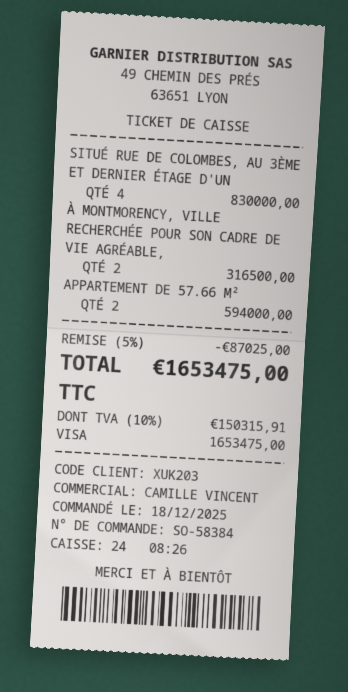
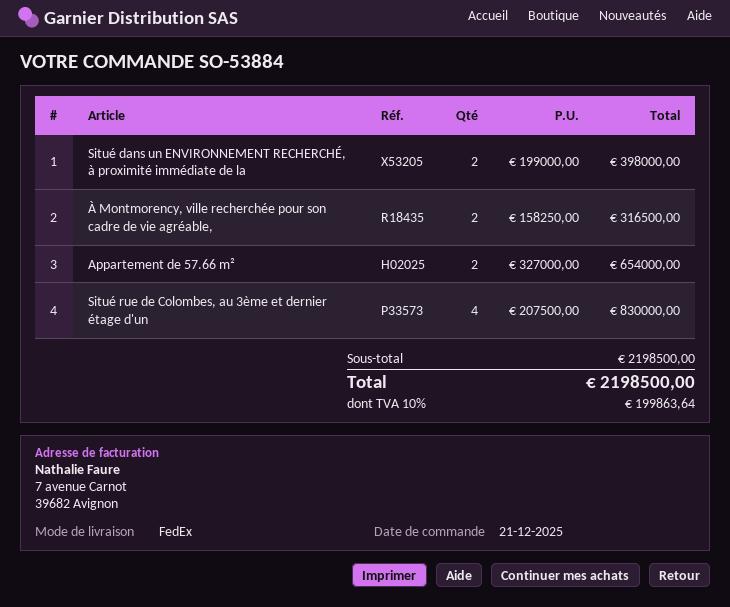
order number: SO-58384 -> SO-53884
order date: 2025-12-18 -> 2025-12-21
APPARTEMENT DE 57.66 M²: 2 for 594000.00 -> 2 for 654000.00
Situé dans un ENVIRONNEMENT RECHERCHÉ, à proximité immédiate de la: none -> 2 for 398000.00
discount: 5% = 87025.00 -> none
tax: 10% = 150315.91 -> 10% = 199863.64
total: 1653475.00 -> 2198500.00

